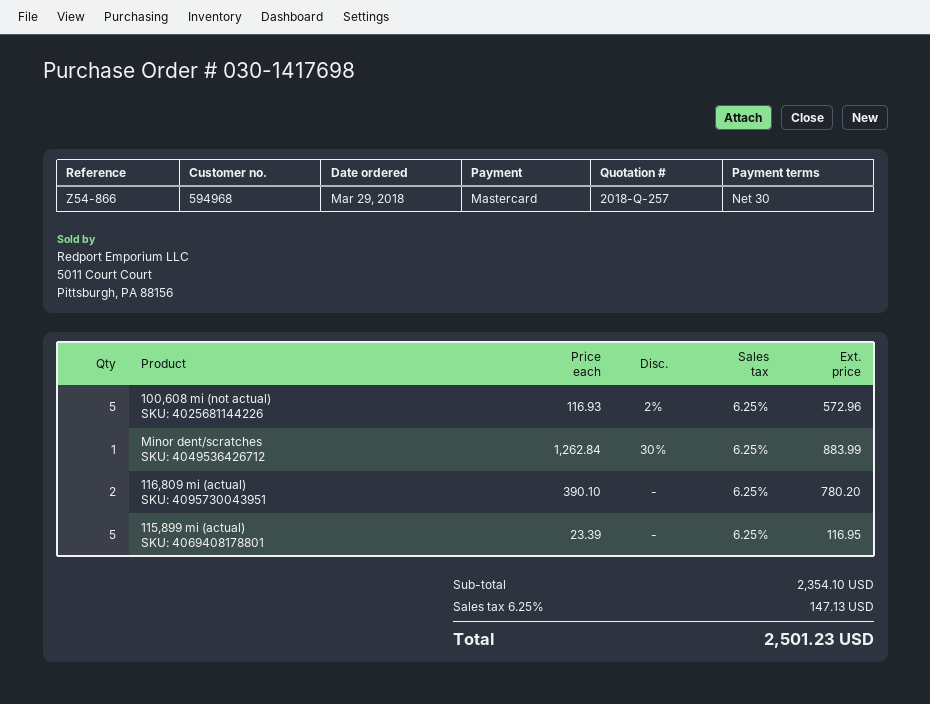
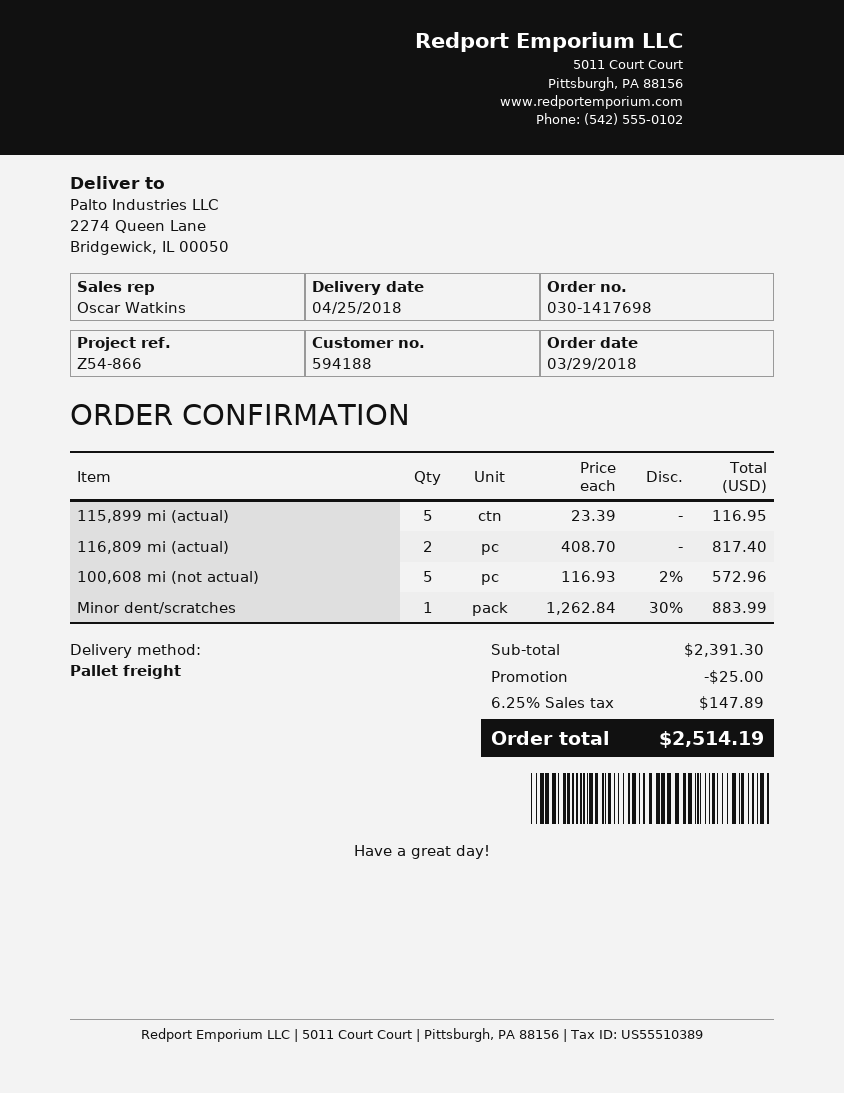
customer number: 594968 -> 594188
116,809 mi (actual): 2 x 390.10 = 780.20 -> 2 x 408.70 = 817.40
subtotal: 2354.10 -> 2391.30
discount: none -> 25.00
tax: 6.25% = 147.13 -> 6.25% = 147.89
total: 2501.23 -> 2514.19

